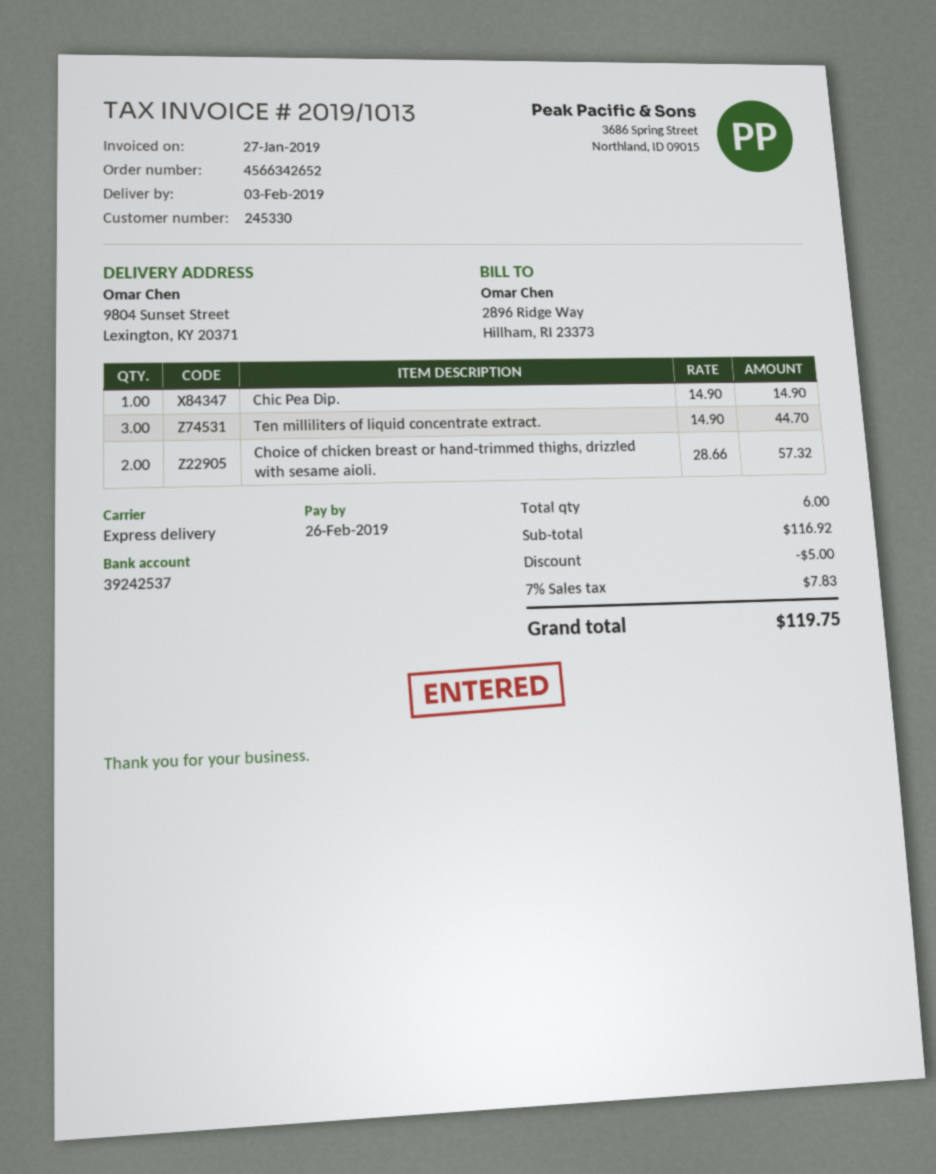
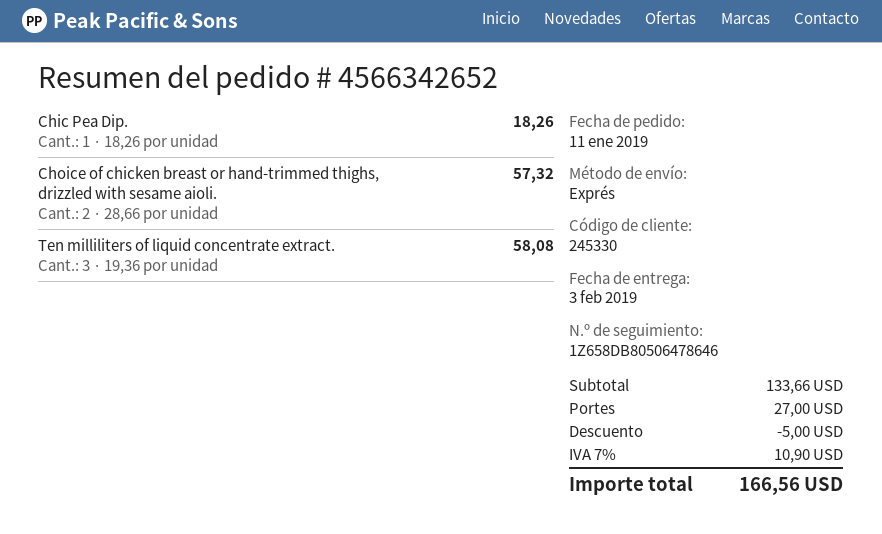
Chic Pea Dip.: 1 x 14.90 = 14.90 -> 1 x 18.26 = 18.26
Ten milliliters of liquid concentrate extract.: 3 x 14.90 = 44.70 -> 3 x 19.36 = 58.08
subtotal: 116.92 -> 133.66
shipping: none -> 27.00
tax: 7% = 7.83 -> 7% = 10.90
total: 119.75 -> 166.56

